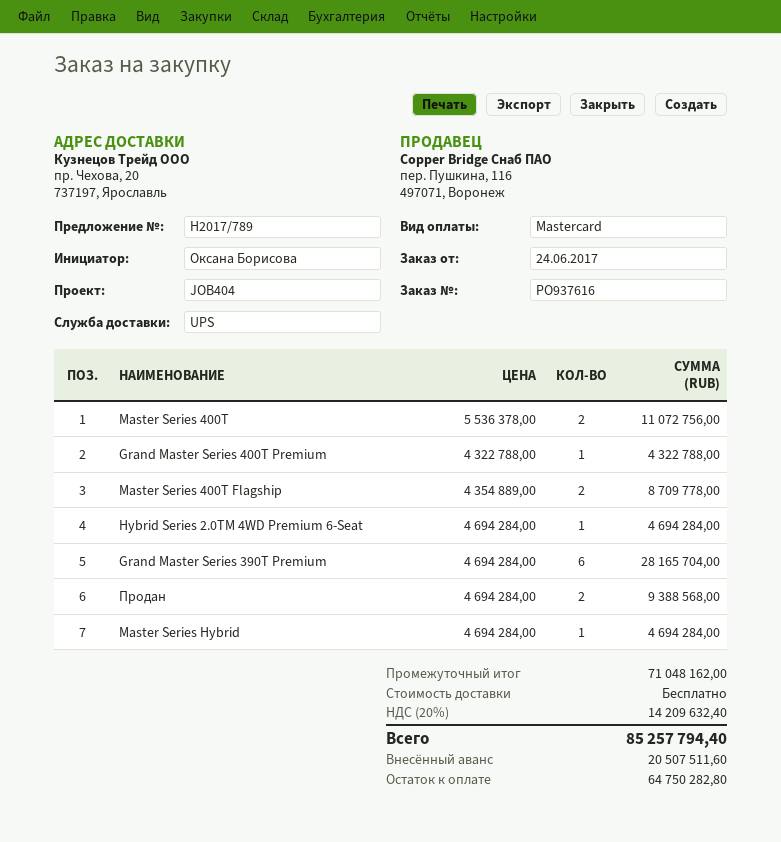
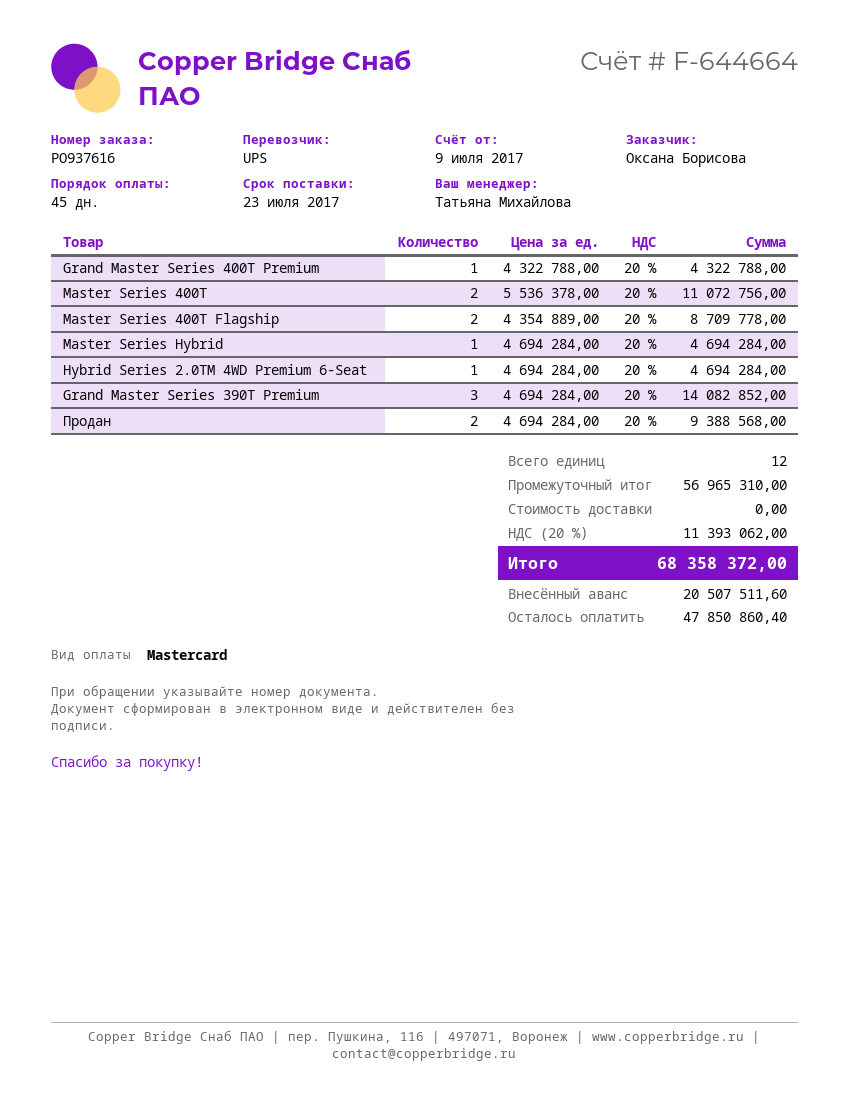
Grand Master Series 390T Premium: 6 x 4694284.00 = 28165704.00 -> 3 x 4694284.00 = 14082852.00
subtotal: 71048162.00 -> 56965310.00
tax: 20% = 14209632.40 -> 20% = 11393062.00
total: 85257794.40 -> 68358372.00
balance: 64750282.80 -> 47850860.40

